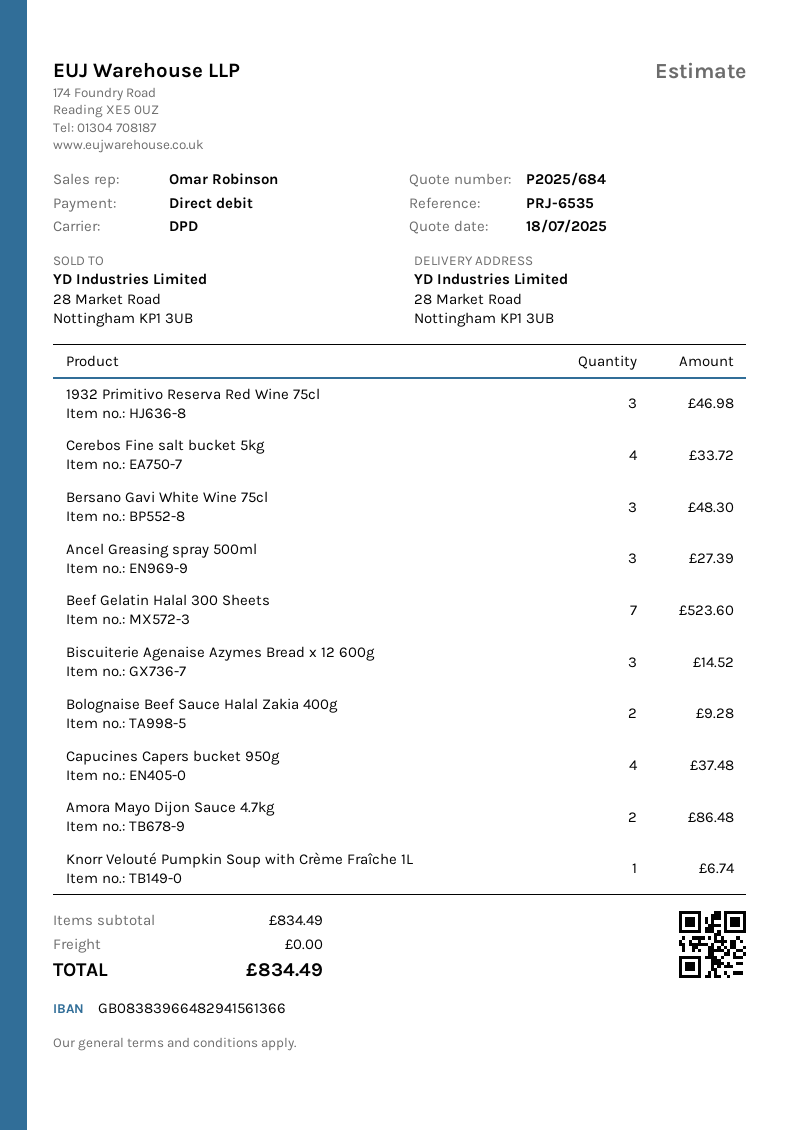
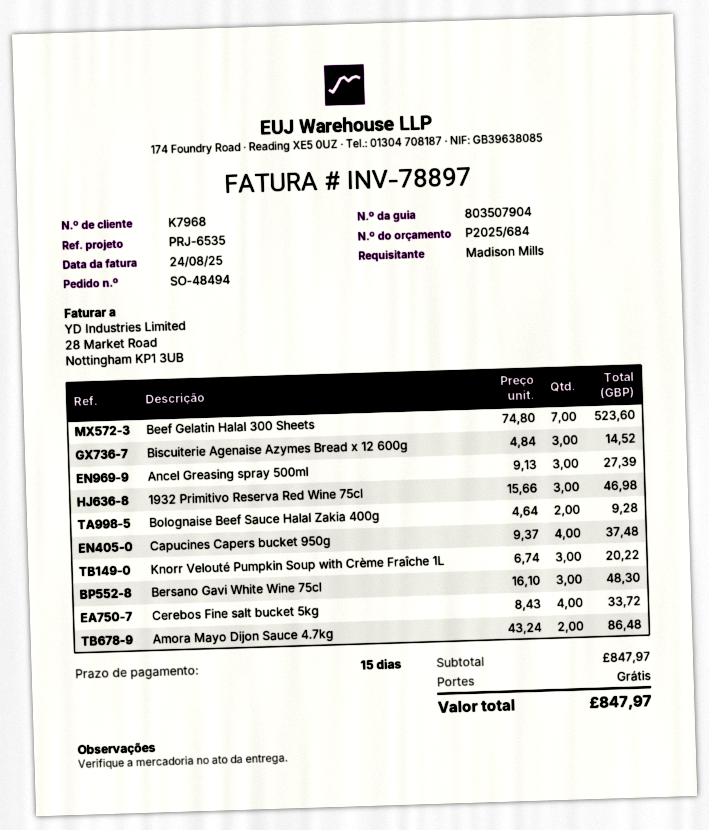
Knorr Velouté Pumpkin Soup with Crème Fraîche 1L: 1 for 6.74 -> 3 for 20.22
subtotal: 834.49 -> 847.97
total: 834.49 -> 847.97

